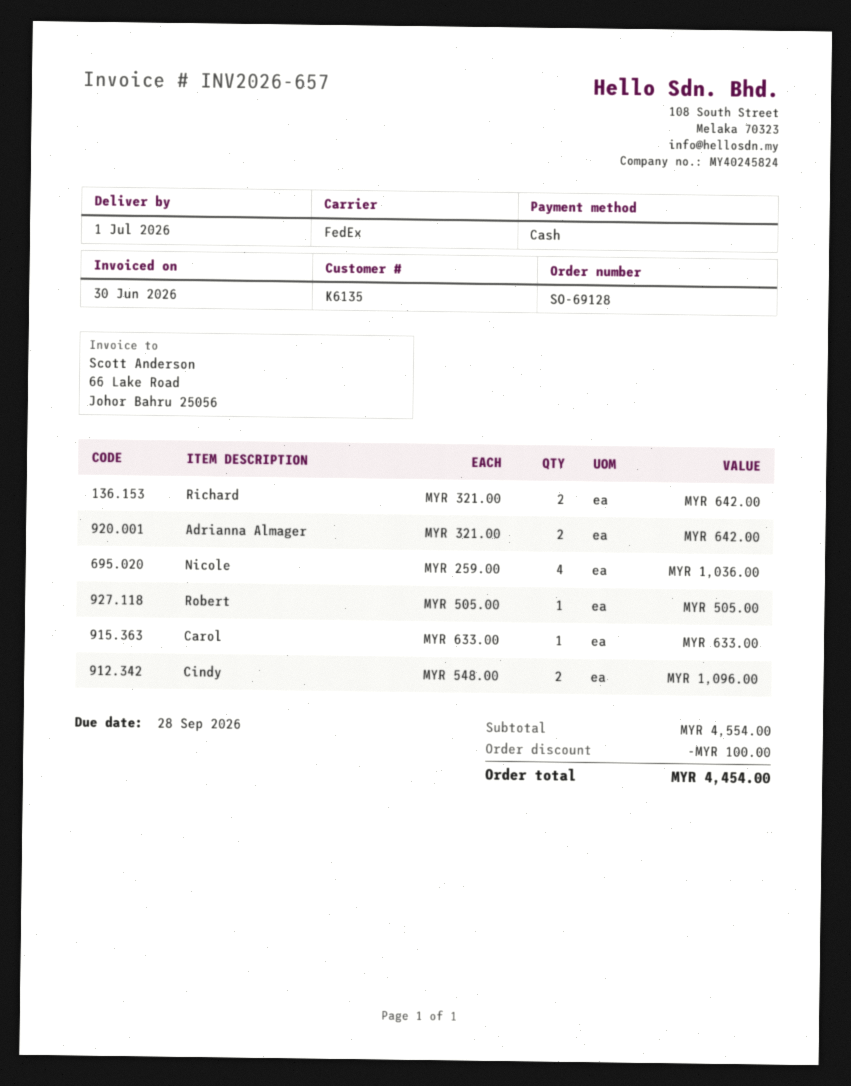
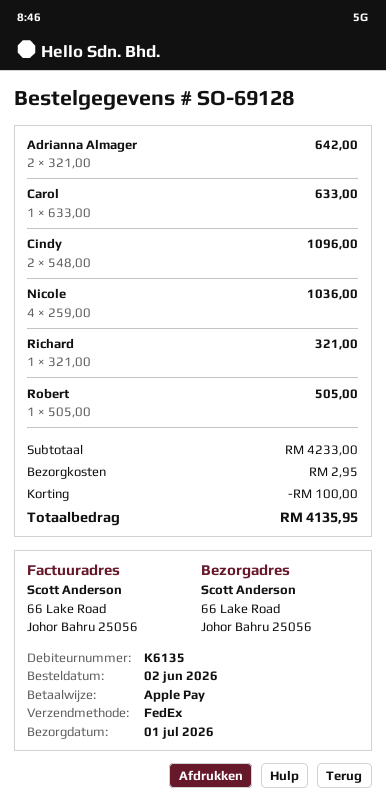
payment method: cash -> Apple Pay
Richard: 2 x 321.00 = 642.00 -> 1 x 321.00 = 321.00
subtotal: 4554.00 -> 4233.00
shipping: none -> 2.95
total: 4454.00 -> 4135.95

